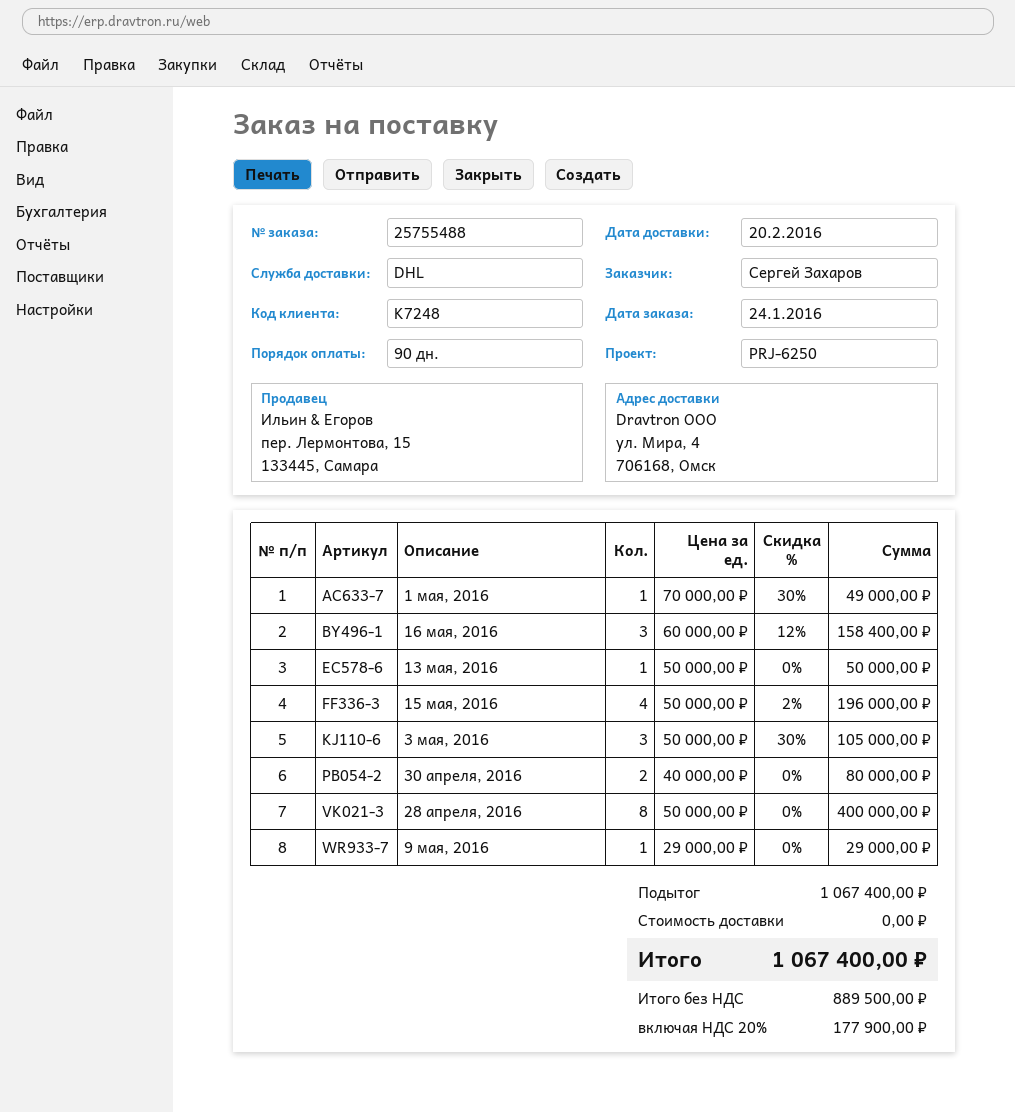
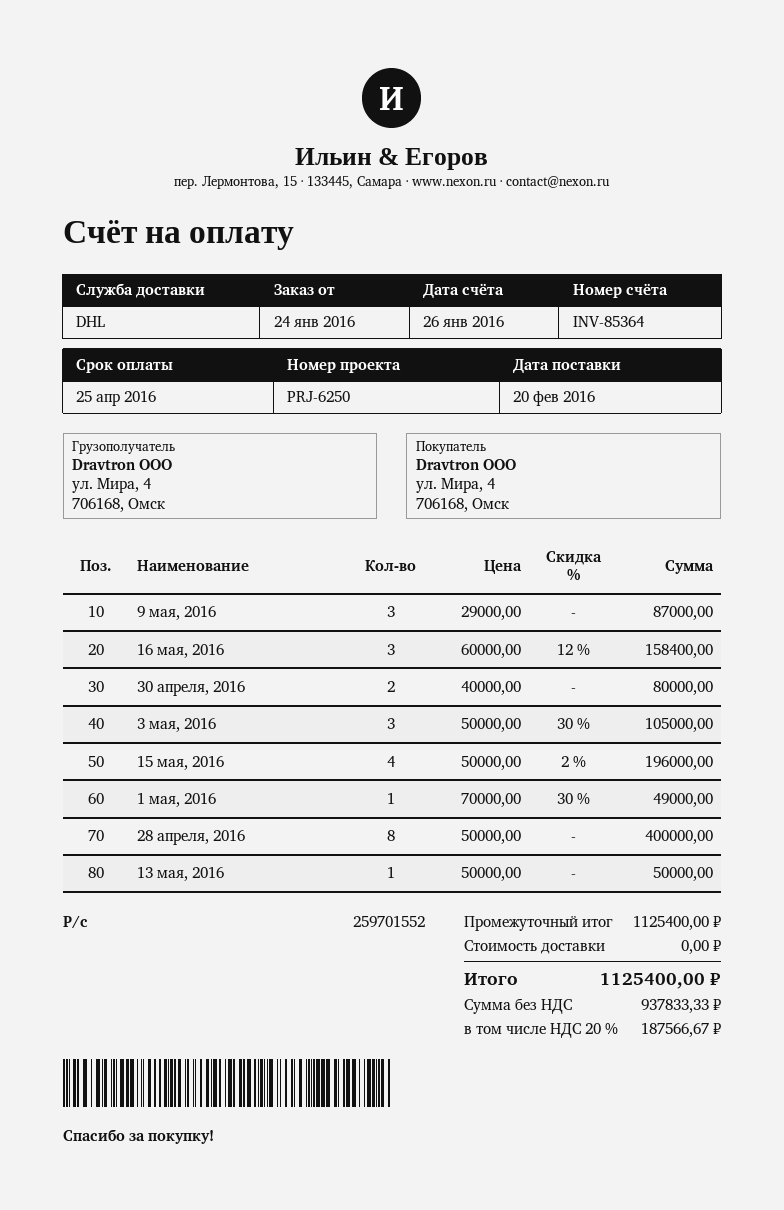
9 мая, 2016: 1 x 29000.00 = 29000.00 -> 3 x 29000.00 = 87000.00
subtotal: 1067400.00 -> 1125400.00
net: 889500.00 -> 937833.33
tax: 20% = 177900.00 -> 20% = 187566.67
total: 1067400.00 -> 1125400.00

